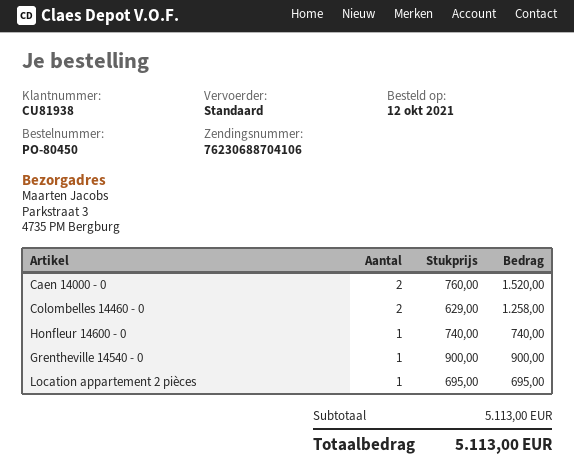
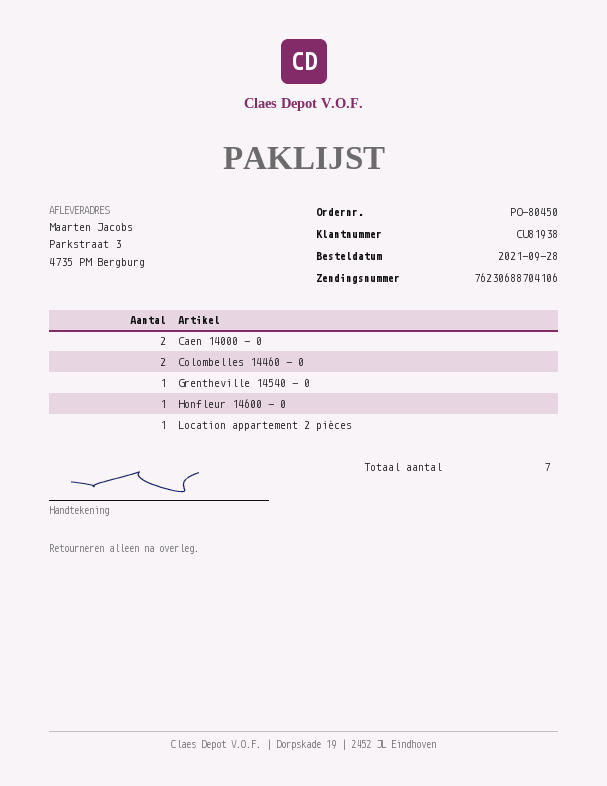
order date: 2021-10-12 -> 2021-09-28

